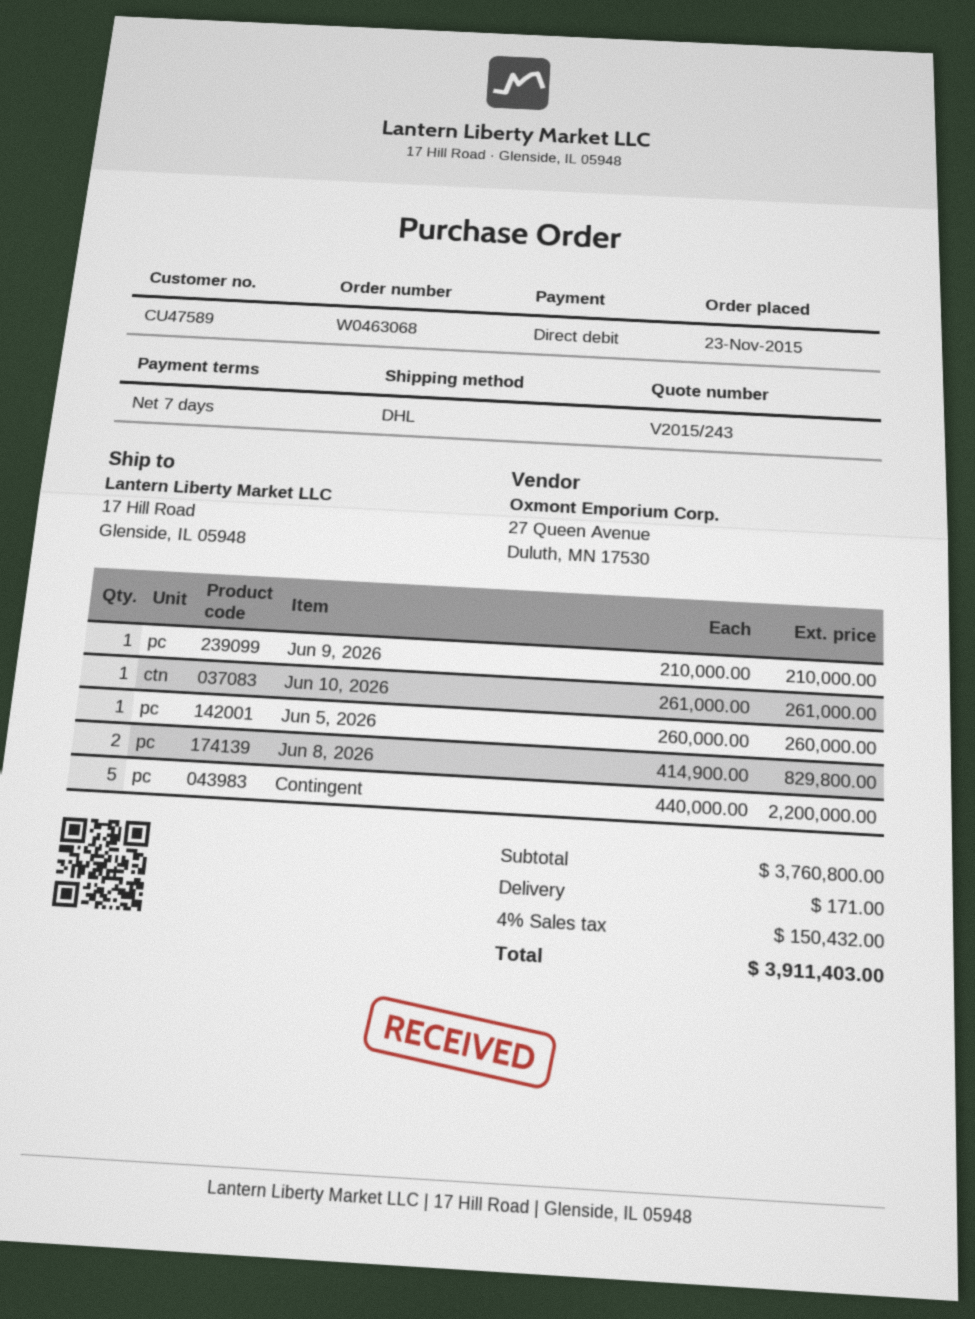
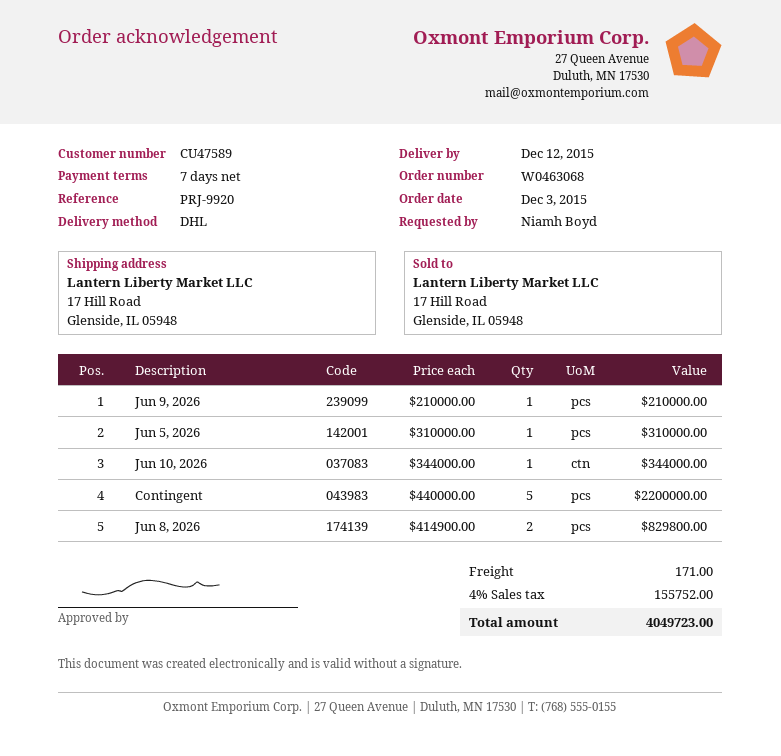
order date: 2015-11-23 -> 2015-12-03
Jun 10, 2026: 1 x 261000.00 = 261000.00 -> 1 x 344000.00 = 344000.00
Jun 5, 2026: 1 x 260000.00 = 260000.00 -> 1 x 310000.00 = 310000.00
tax: 4% = 150432.00 -> 4% = 155752.00
total: 3911403.00 -> 4049723.00

